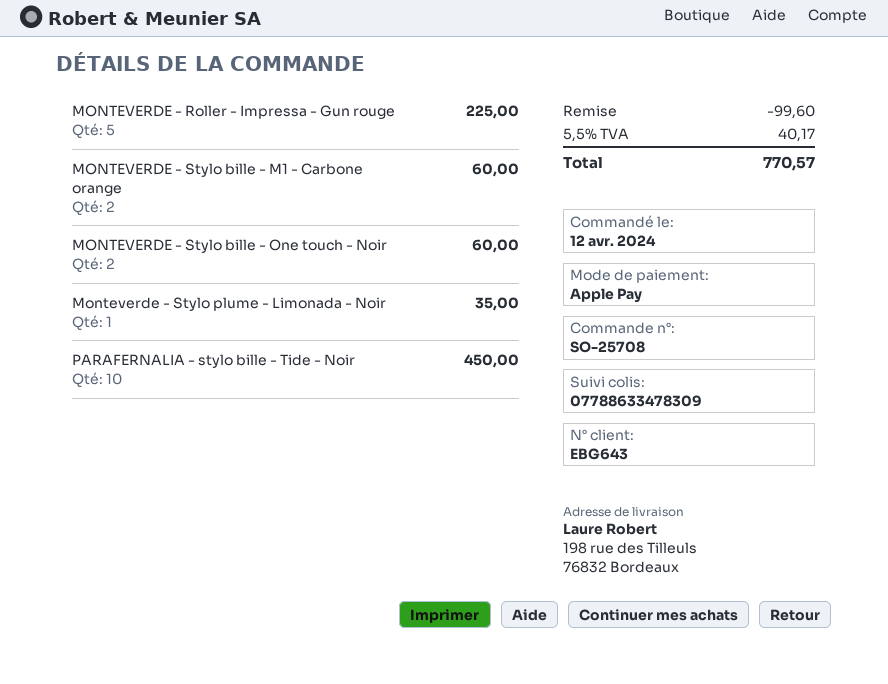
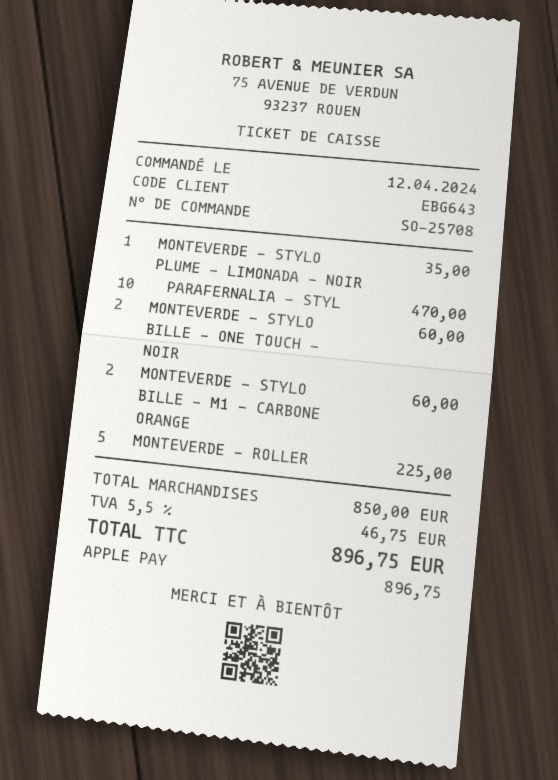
PARAFERNALIA - stylo bille - Tide - Noir: 10 for 450.00 -> 10 for 470.00
discount: 99.60 -> none
tax: 5.5% = 40.17 -> 5.5% = 46.75
total: 770.57 -> 896.75

